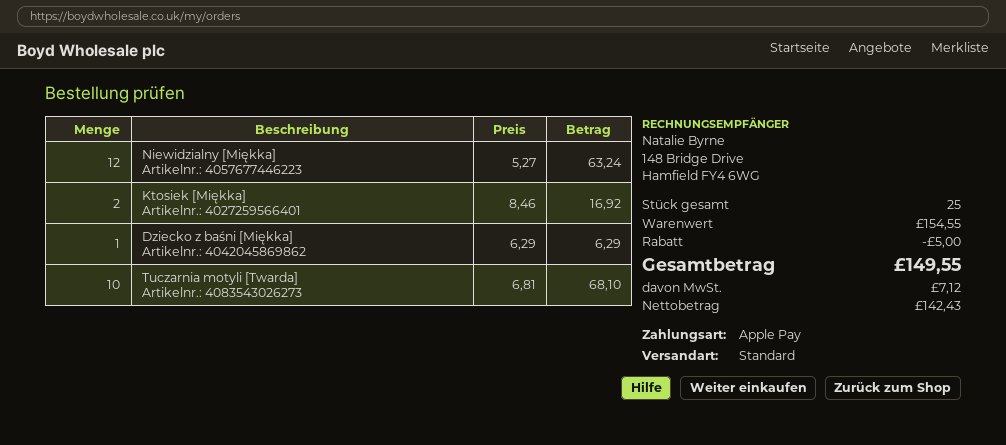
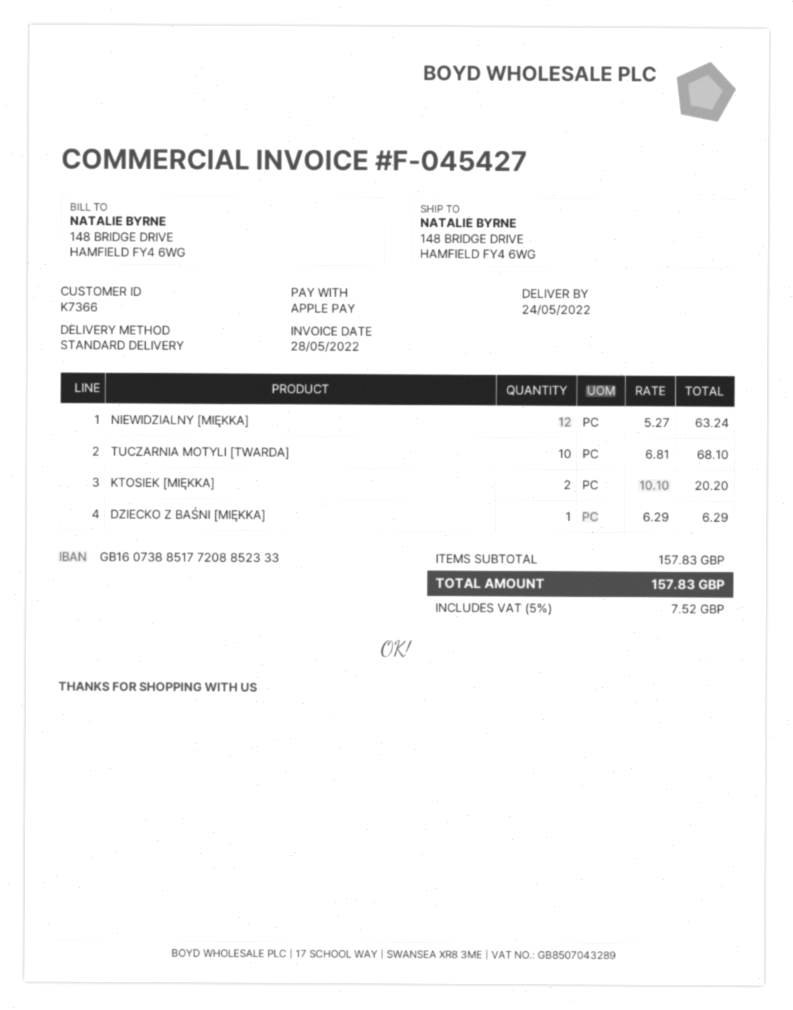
Ktosiek [Miękka]: 2 x 8.46 = 16.92 -> 2 x 10.10 = 20.20
subtotal: 154.55 -> 157.83
discount: 5.00 -> none
tax: 7.12 -> 7.52
total: 149.55 -> 157.83

